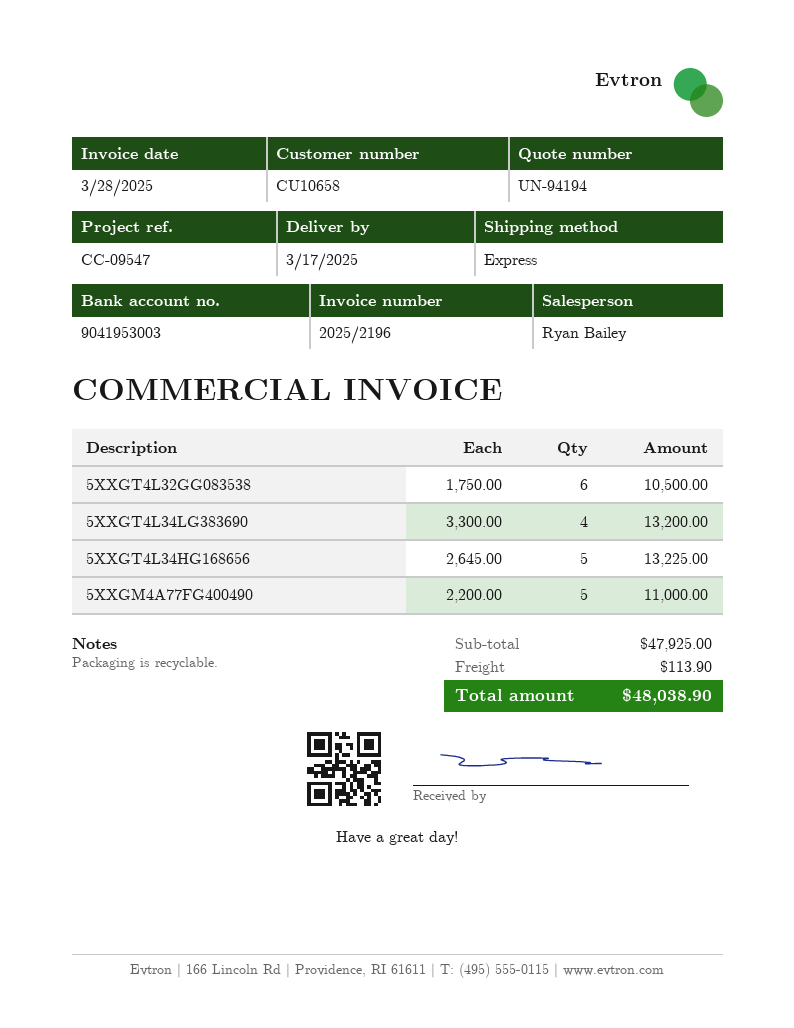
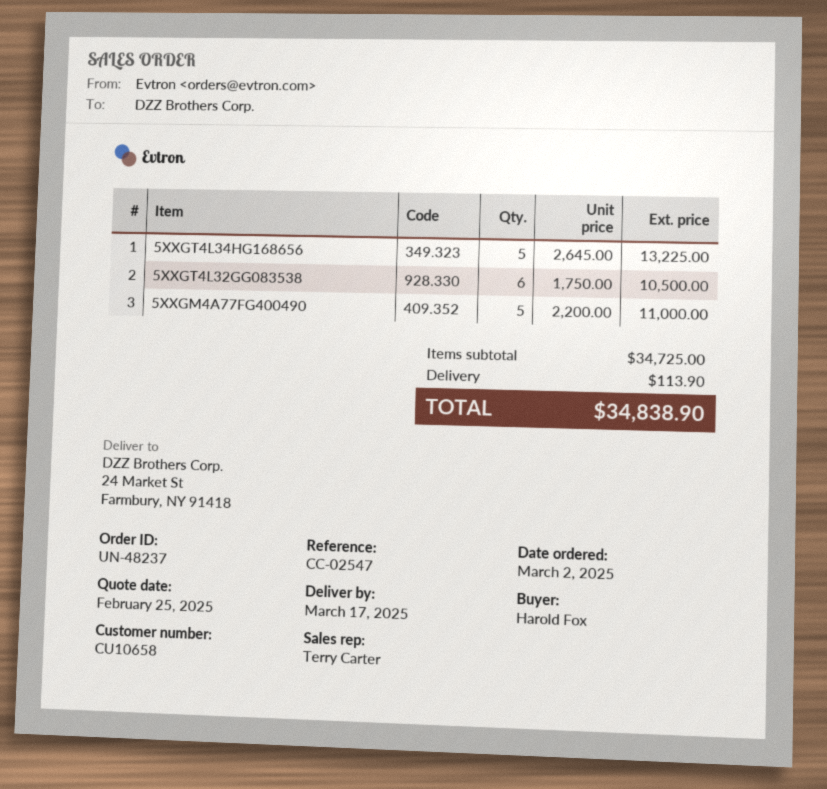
reference: CC-09547 -> CC-02547
sales rep: Ryan Bailey -> Terry Carter
5XXGT4L34LG383690: 4 x 3300.00 = 13200.00 -> none
subtotal: 47925.00 -> 34725.00
total: 48038.90 -> 34838.90

